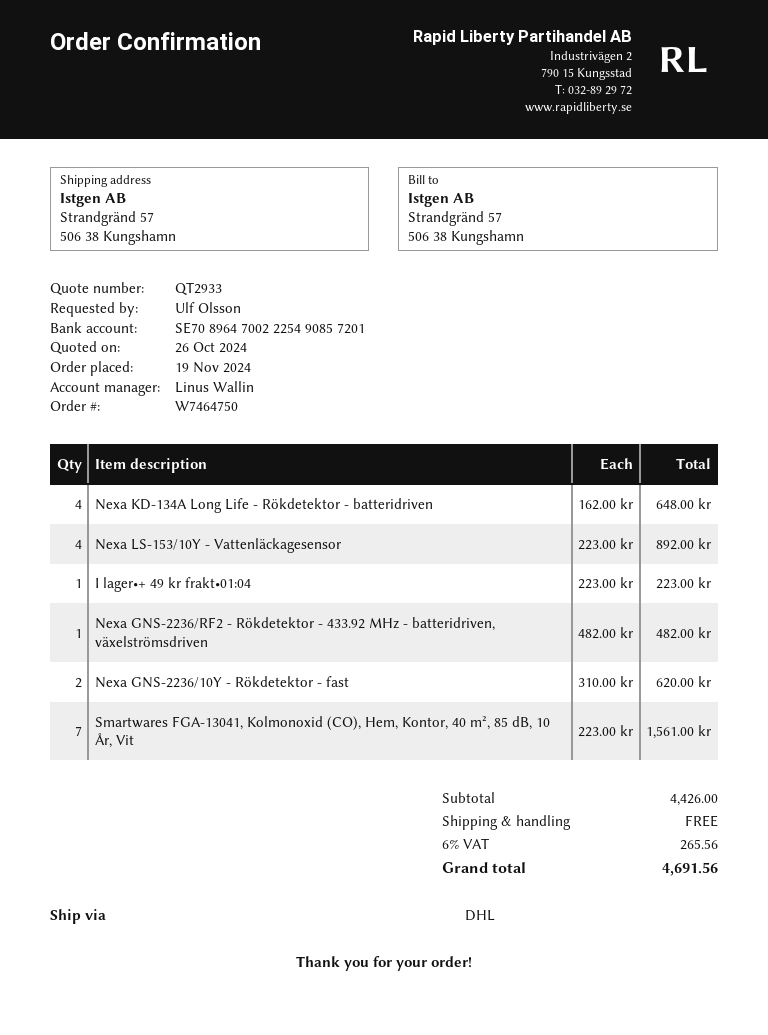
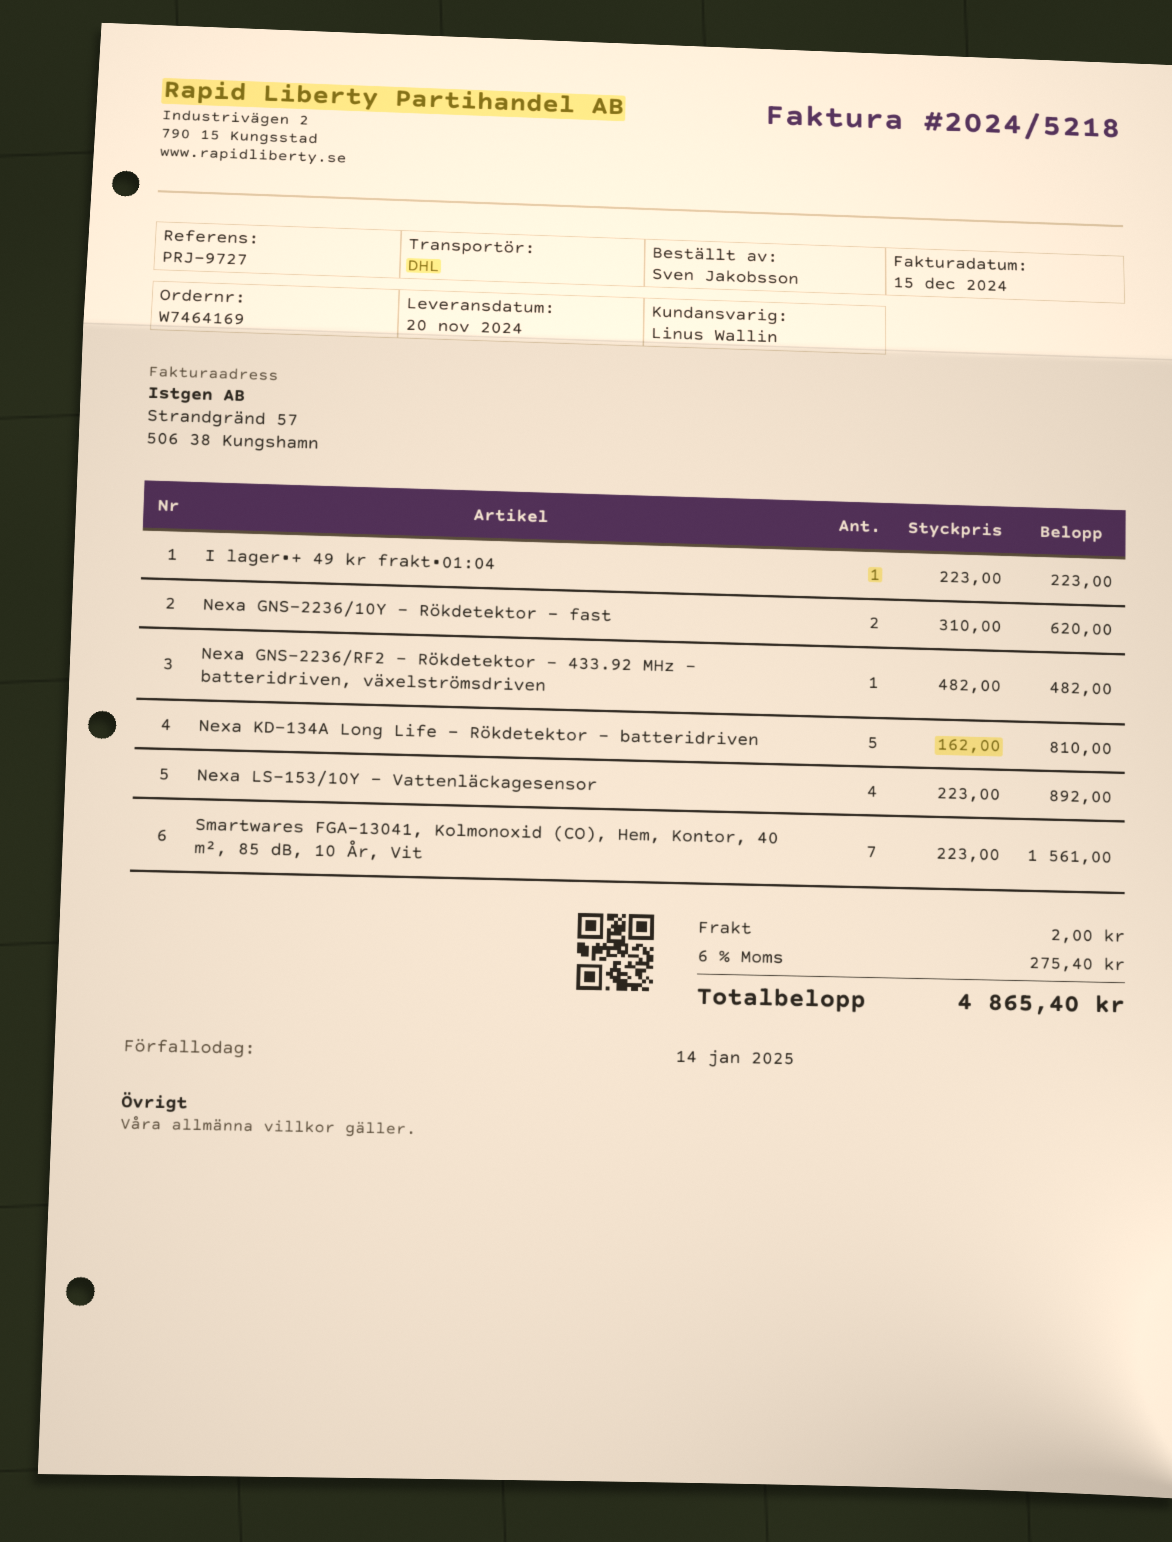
order number: W7464750 -> W7464169
ordered by: Ulf Olsson -> Sven Jakobsson
Nexa KD-134A Long Life - Rökdetektor - batteridriven: 4 x 162.00 = 648.00 -> 5 x 162.00 = 810.00
shipping: 0.00 -> 2.00
tax: 6% = 265.56 -> 6% = 275.40
total: 4691.56 -> 4865.40

